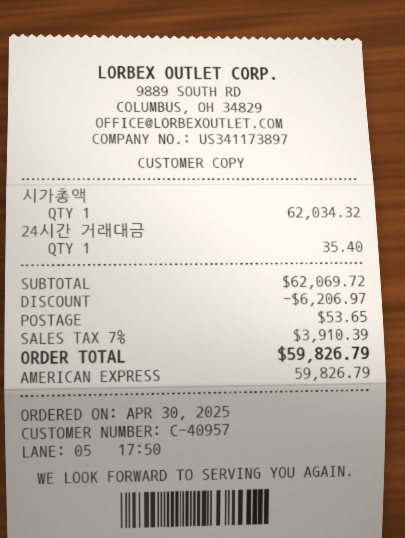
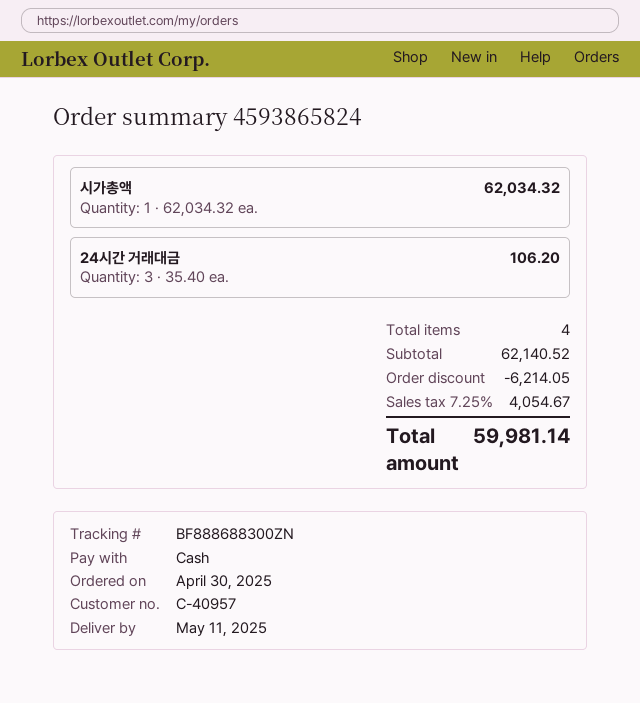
payment method: American Express -> cash
24시간 거래대금: 1 for 35.40 -> 3 for 106.20
subtotal: 62069.72 -> 62140.52
discount: 6206.97 -> 6214.05
shipping: 53.65 -> none
tax: 7% = 3910.39 -> 7.25% = 4054.67
total: 59826.79 -> 59981.14

